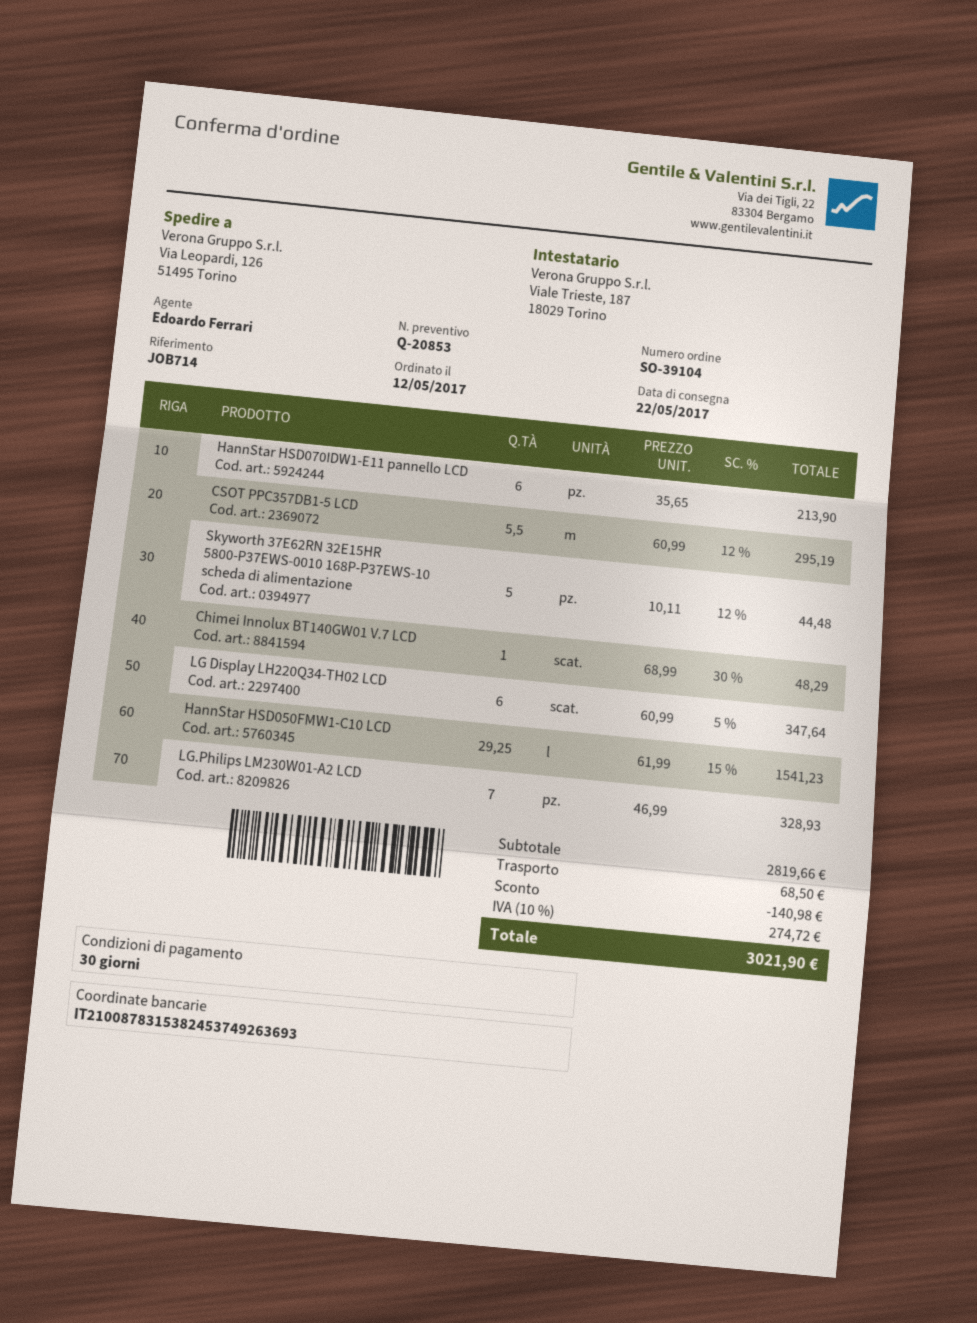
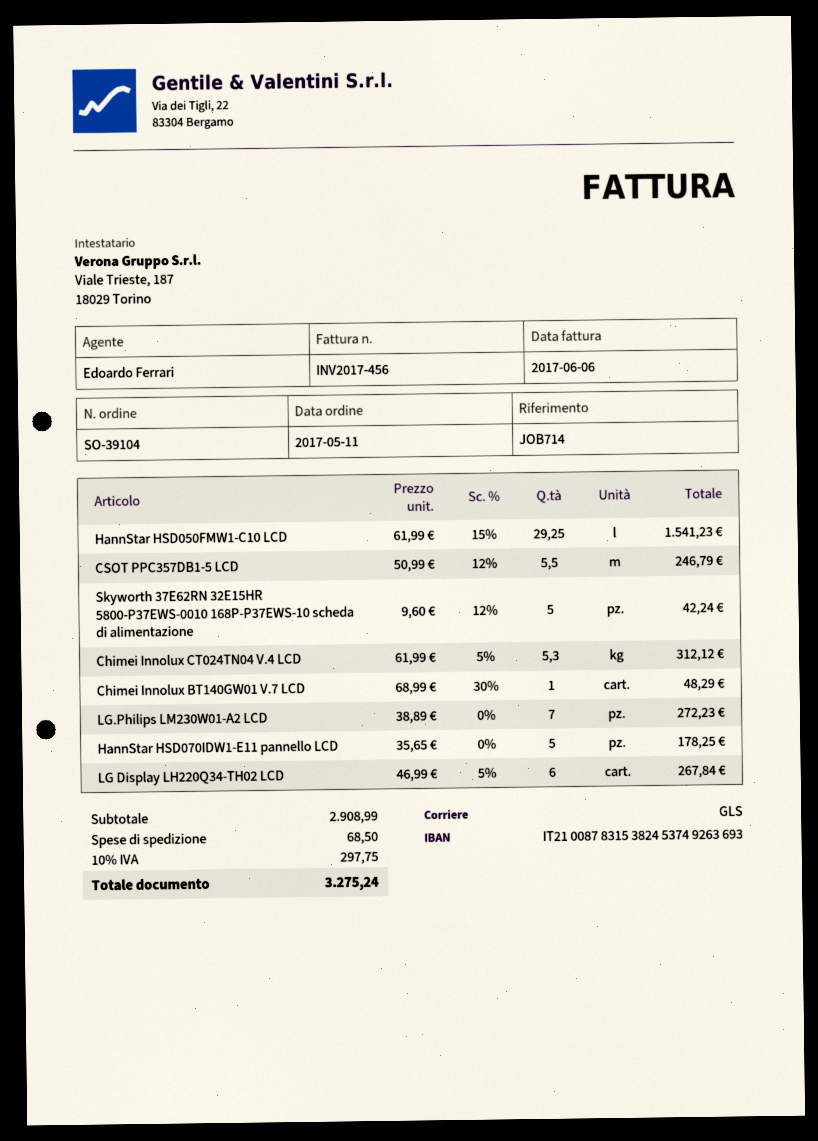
order date: 2017-05-12 -> 2017-05-11
HannStar HSD070IDW1-E11 pannello LCD: 6 x 35.65 = 213.90 -> 5 x 35.65 = 178.25
CSOT PPC357DB1-5 LCD: 5.5 x 60.99 - 12% = 295.19 -> 5.5 x 50.99 - 12% = 246.79
Skyworth 37E62RN 32E15HR 5800-P37EWS-0010 168P-P37EWS-10 scheda di alimentazione: 5 x 10.11 - 12% = 44.48 -> 5 x 9.60 - 12% = 42.24
LG Display LH220Q34-TH02 LCD: 6 x 60.99 - 5% = 347.64 -> 6 x 46.99 - 5% = 267.84
LG.Philips LM230W01-A2 LCD: 7 x 46.99 = 328.93 -> 7 x 38.89 = 272.23
Chimei Innolux CT024TN04 V.4 LCD: none -> 5.3 x 61.99 - 5% = 312.12
subtotal: 2819.66 -> 2908.99
discount: 140.98 -> none
tax: 10% = 274.72 -> 10% = 297.75
total: 3021.90 -> 3275.24

